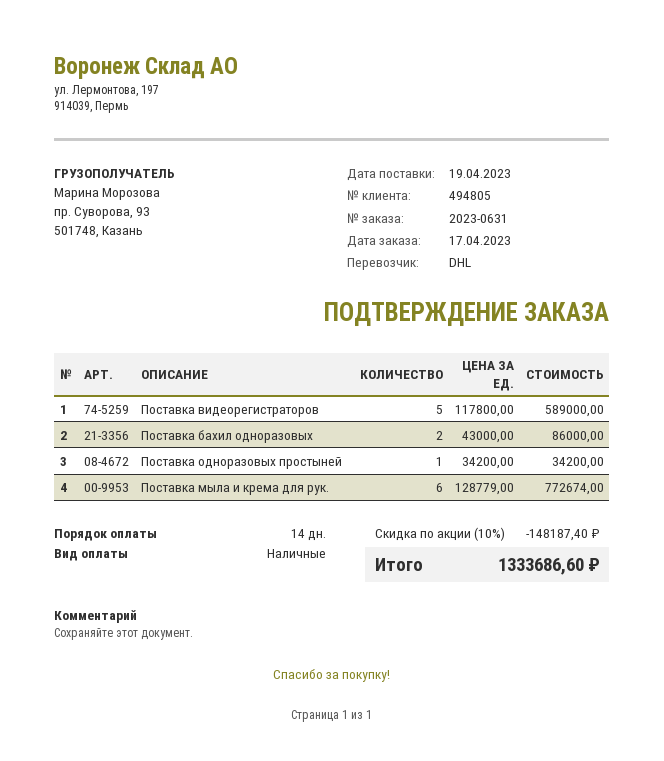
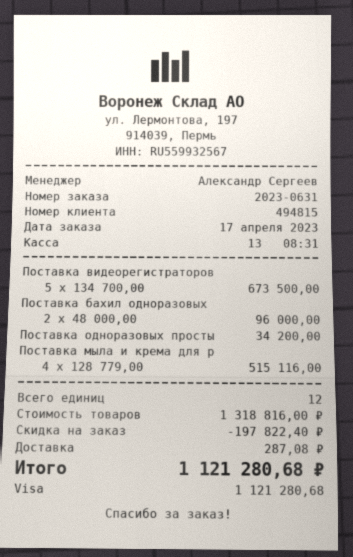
customer number: 494805 -> 494815
payment method: cash -> Visa
Поставка видеорегистраторов: 5 x 117800.00 = 589000.00 -> 5 x 134700.00 = 673500.00
Поставка бахил одноразовых: 2 x 43000.00 = 86000.00 -> 2 x 48000.00 = 96000.00
Поставка мыла и крема для рук.: 6 x 128779.00 = 772674.00 -> 4 x 128779.00 = 515116.00
discount: 148187.40 -> 197822.40
shipping: none -> 287.08
total: 1333686.60 -> 1121280.68

